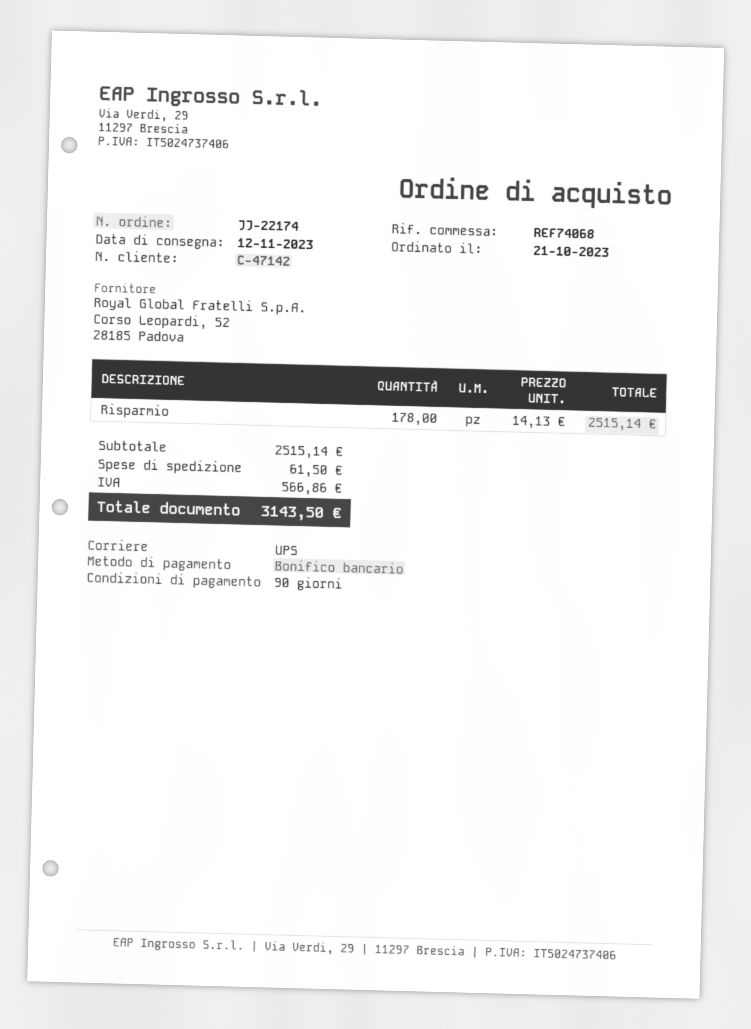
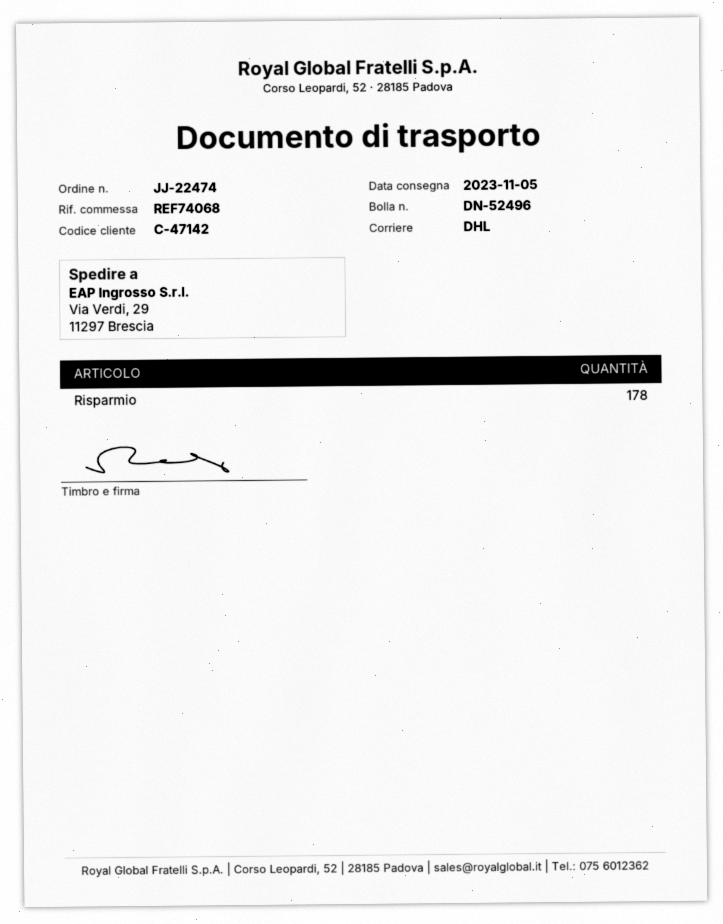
order number: JJ-22174 -> JJ-22474
delivery date: 2023-11-12 -> 2023-11-05
shipping method: UPS -> DHL

